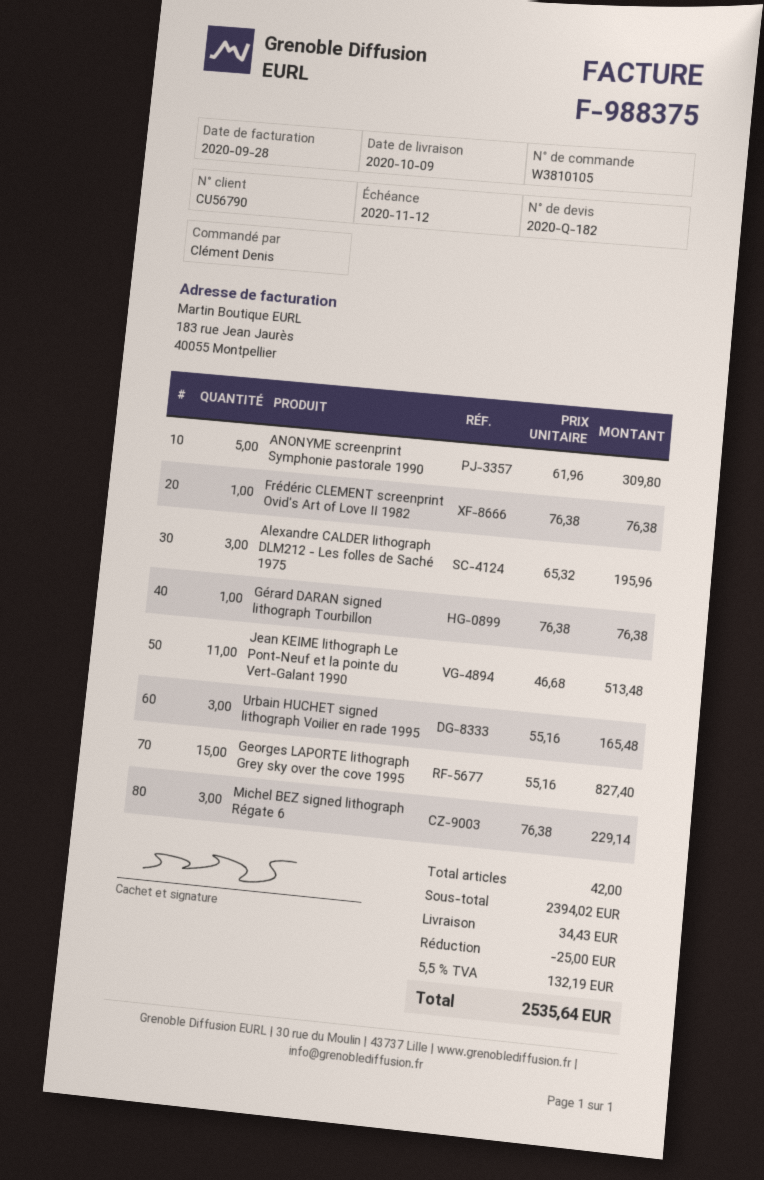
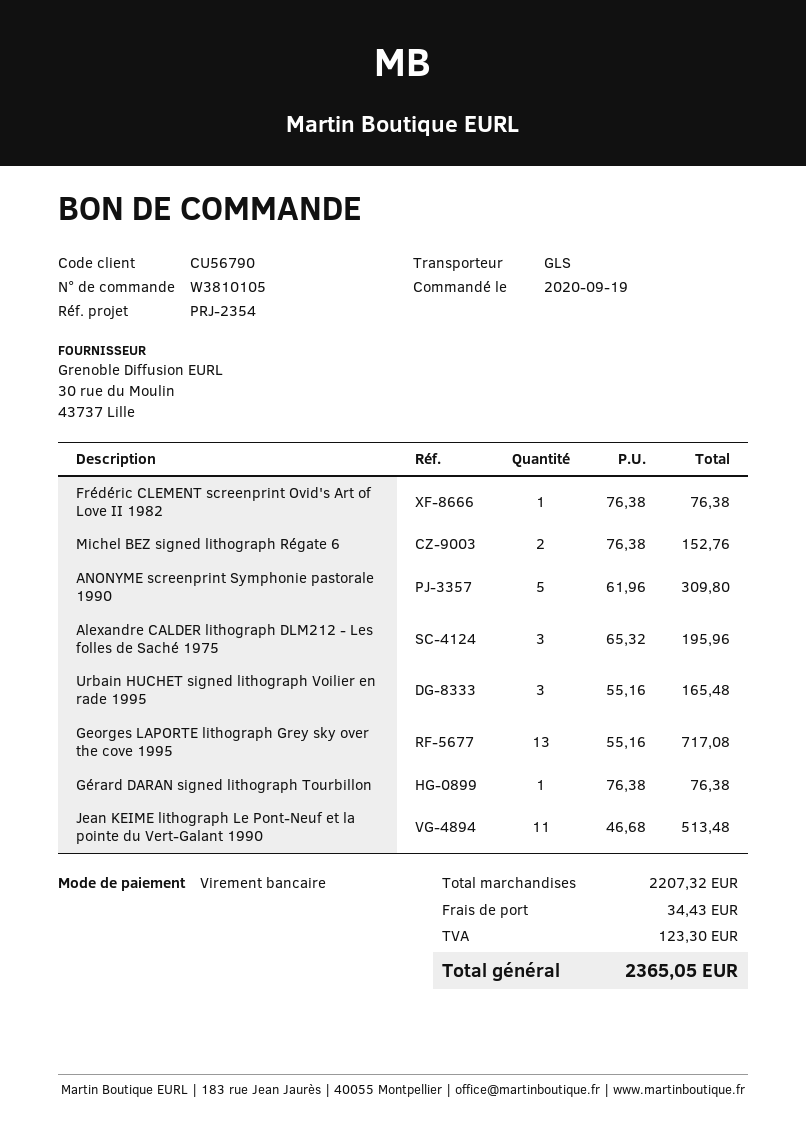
Georges LAPORTE lithograph Grey sky over the cove 1995: 15 x 55.16 = 827.40 -> 13 x 55.16 = 717.08
Michel BEZ signed lithograph Régate 6: 3 x 76.38 = 229.14 -> 2 x 76.38 = 152.76
subtotal: 2394.02 -> 2207.32
discount: 25.00 -> none
tax: 132.19 -> 123.30
total: 2535.64 -> 2365.05

